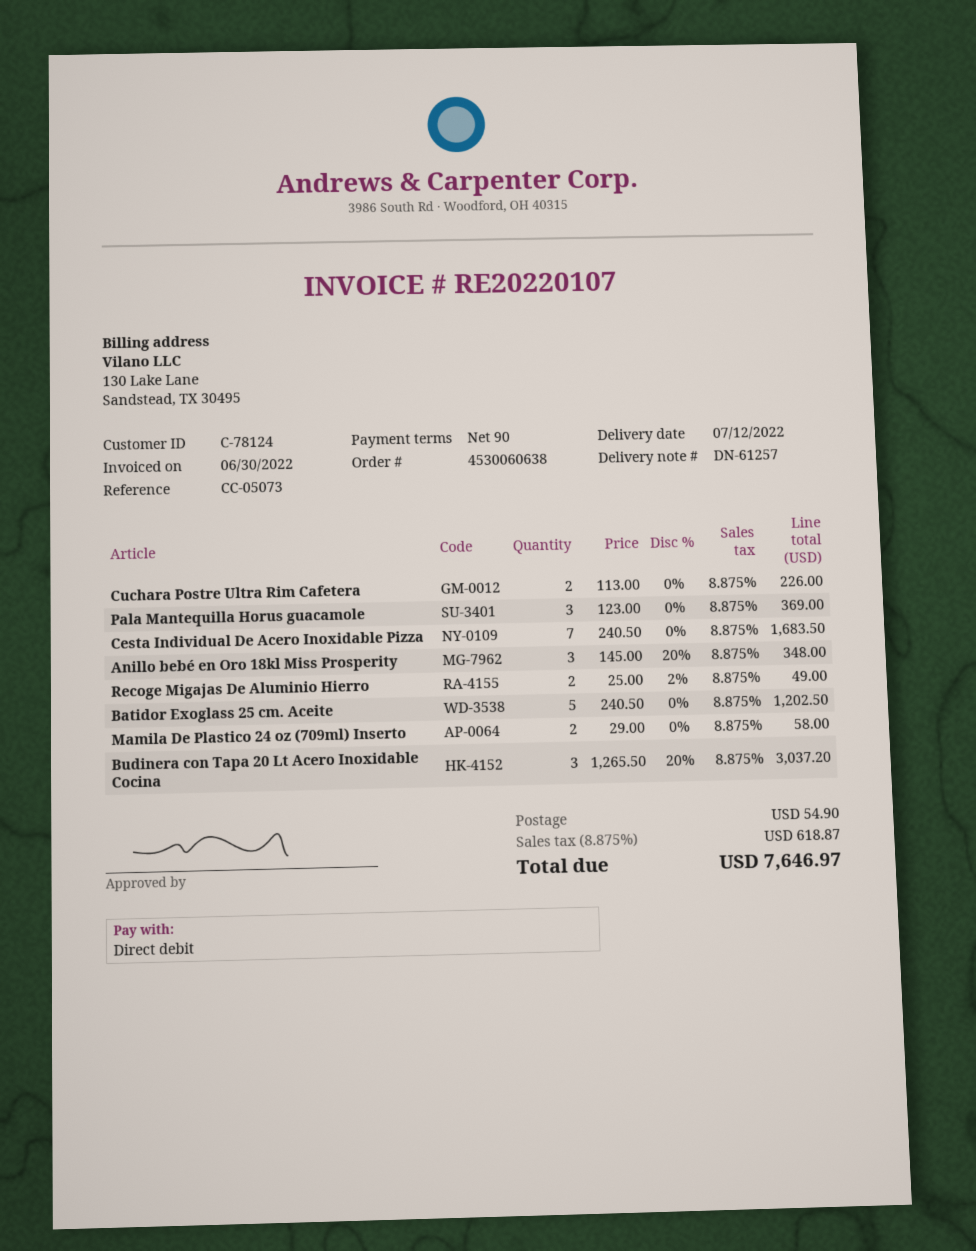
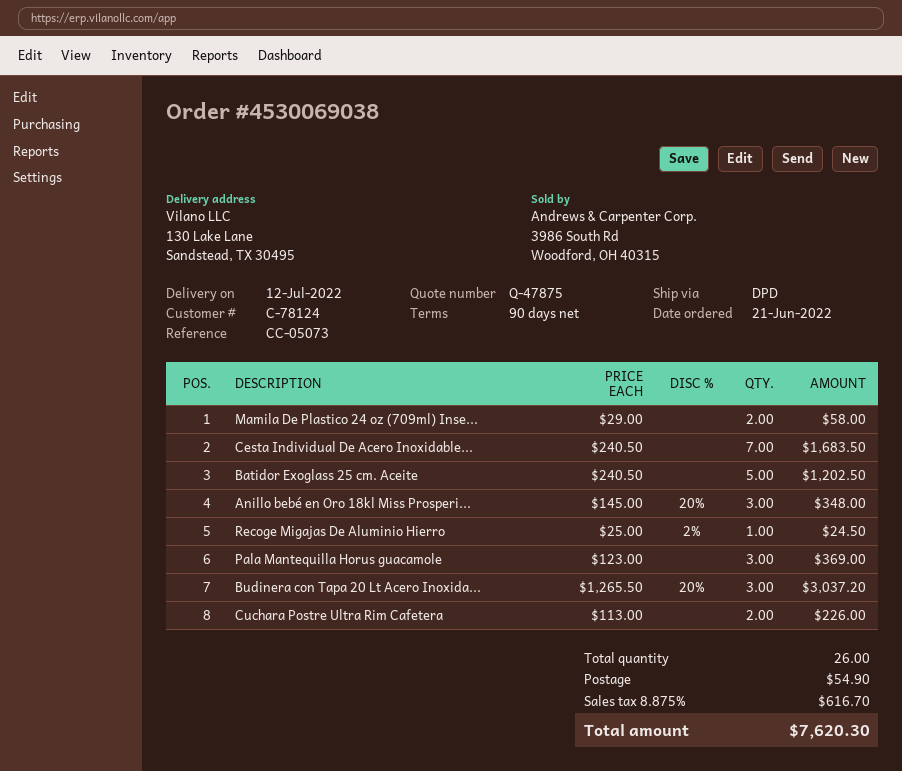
order number: 4530060638 -> 4530069038
Recoge Migajas De Aluminio Hierro: 2 x 25.00 - 2% = 49.00 -> 1 x 25.00 - 2% = 24.50
tax: 8.875% = 618.87 -> 8.875% = 616.70
total: 7646.97 -> 7620.30

